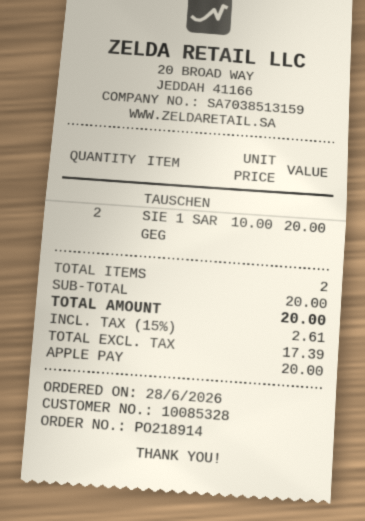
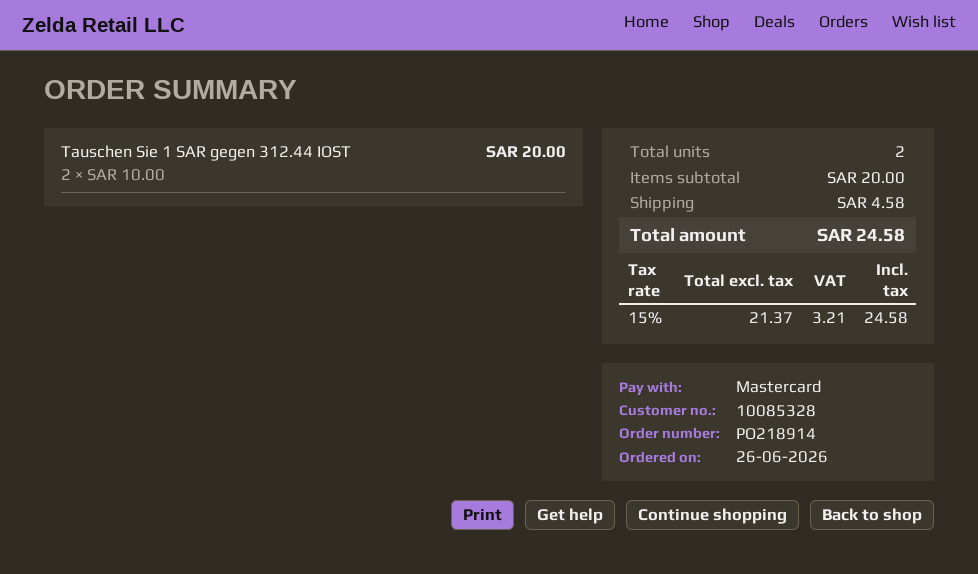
order date: 2026-06-28 -> 2026-06-26
payment method: Apple Pay -> Mastercard
shipping: none -> 4.58
net: 17.39 -> 21.37
tax: 15% = 2.61 -> 15% = 3.21
total: 20.00 -> 24.58

